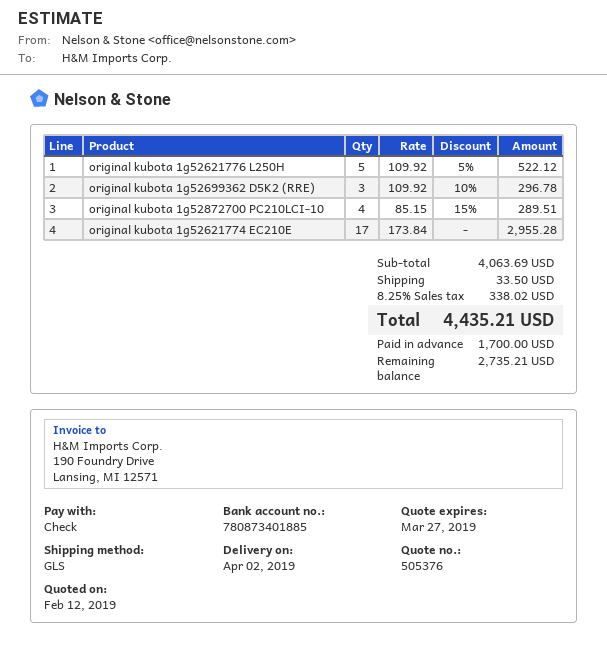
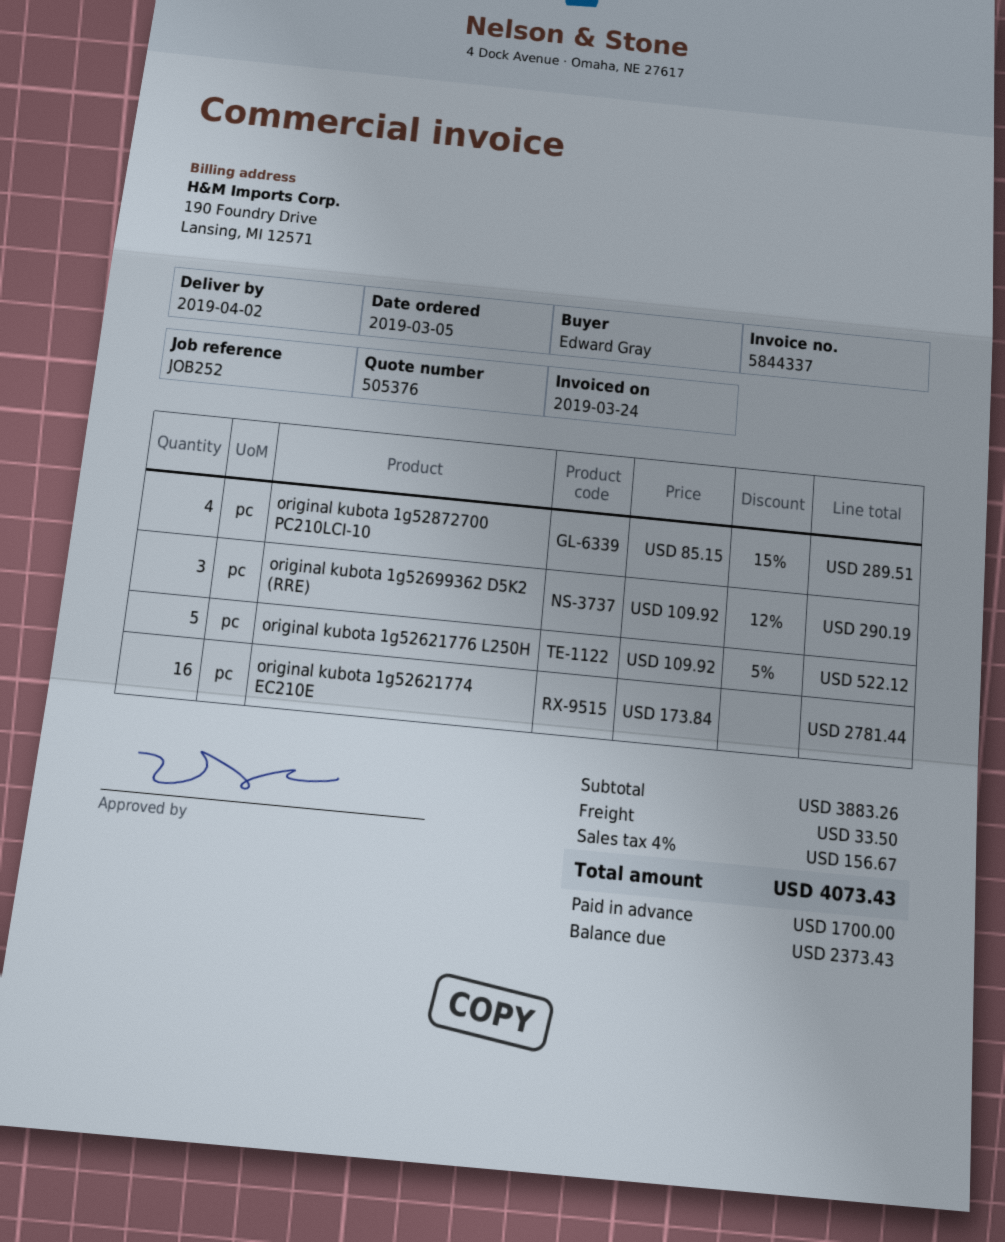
original kubota 1g52699362 D5K2 (RRE): 3 x 109.92 - 10% = 296.78 -> 3 x 109.92 - 12% = 290.19
original kubota 1g52621774 EC210E: 17 x 173.84 = 2955.28 -> 16 x 173.84 = 2781.44
subtotal: 4063.69 -> 3883.26
tax: 8.25% = 338.02 -> 4% = 156.67
total: 4435.21 -> 4073.43
balance: 2735.21 -> 2373.43

